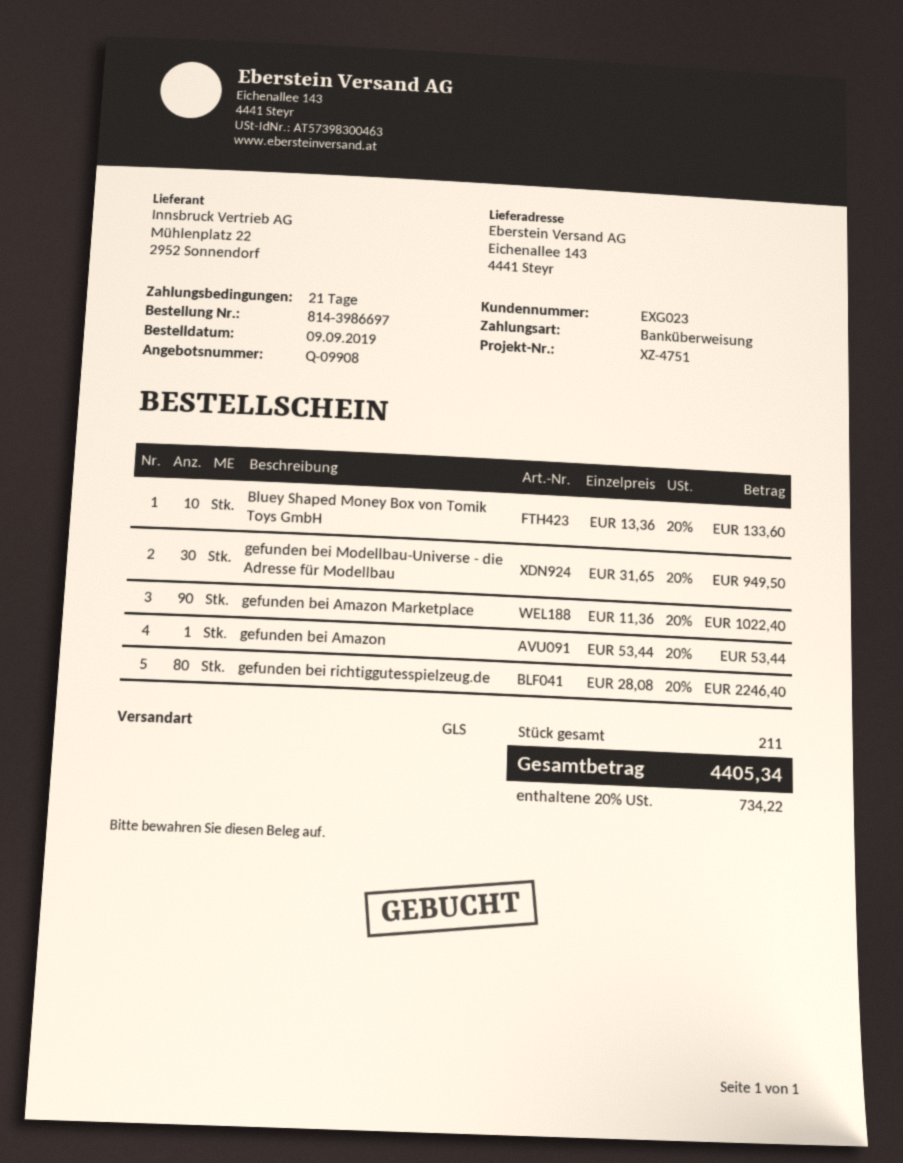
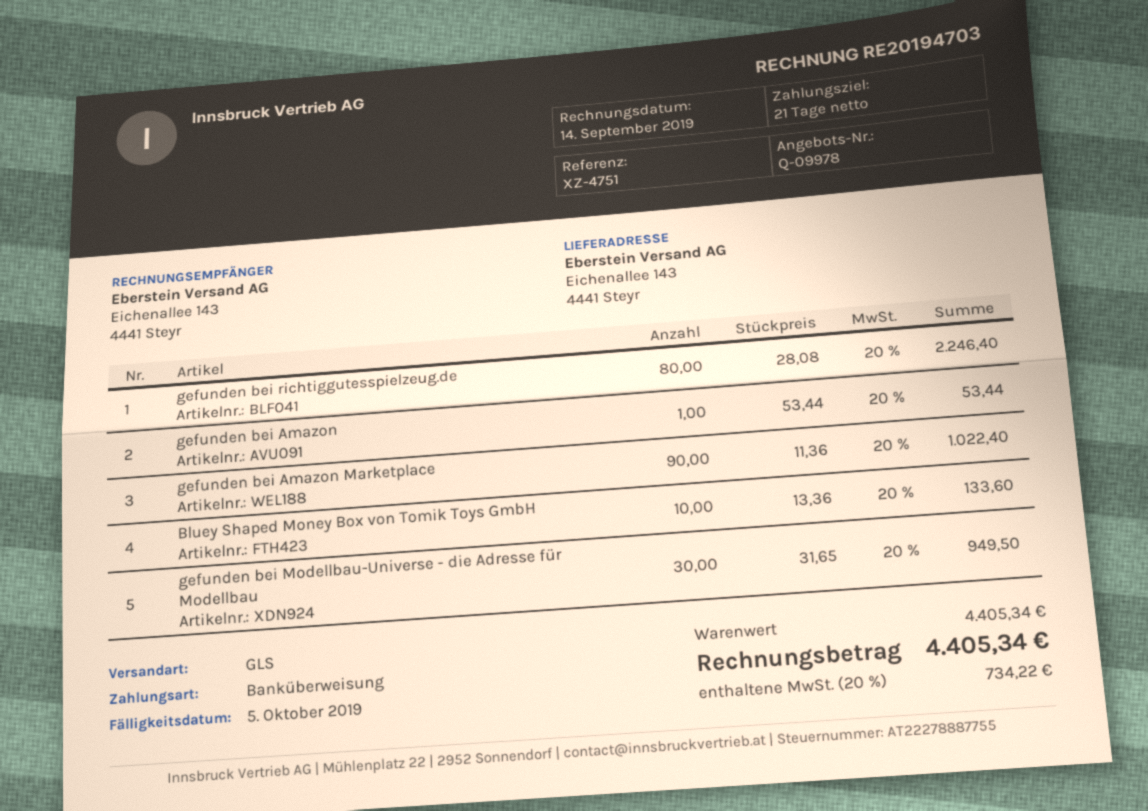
quote number: Q-09908 -> Q-09978

